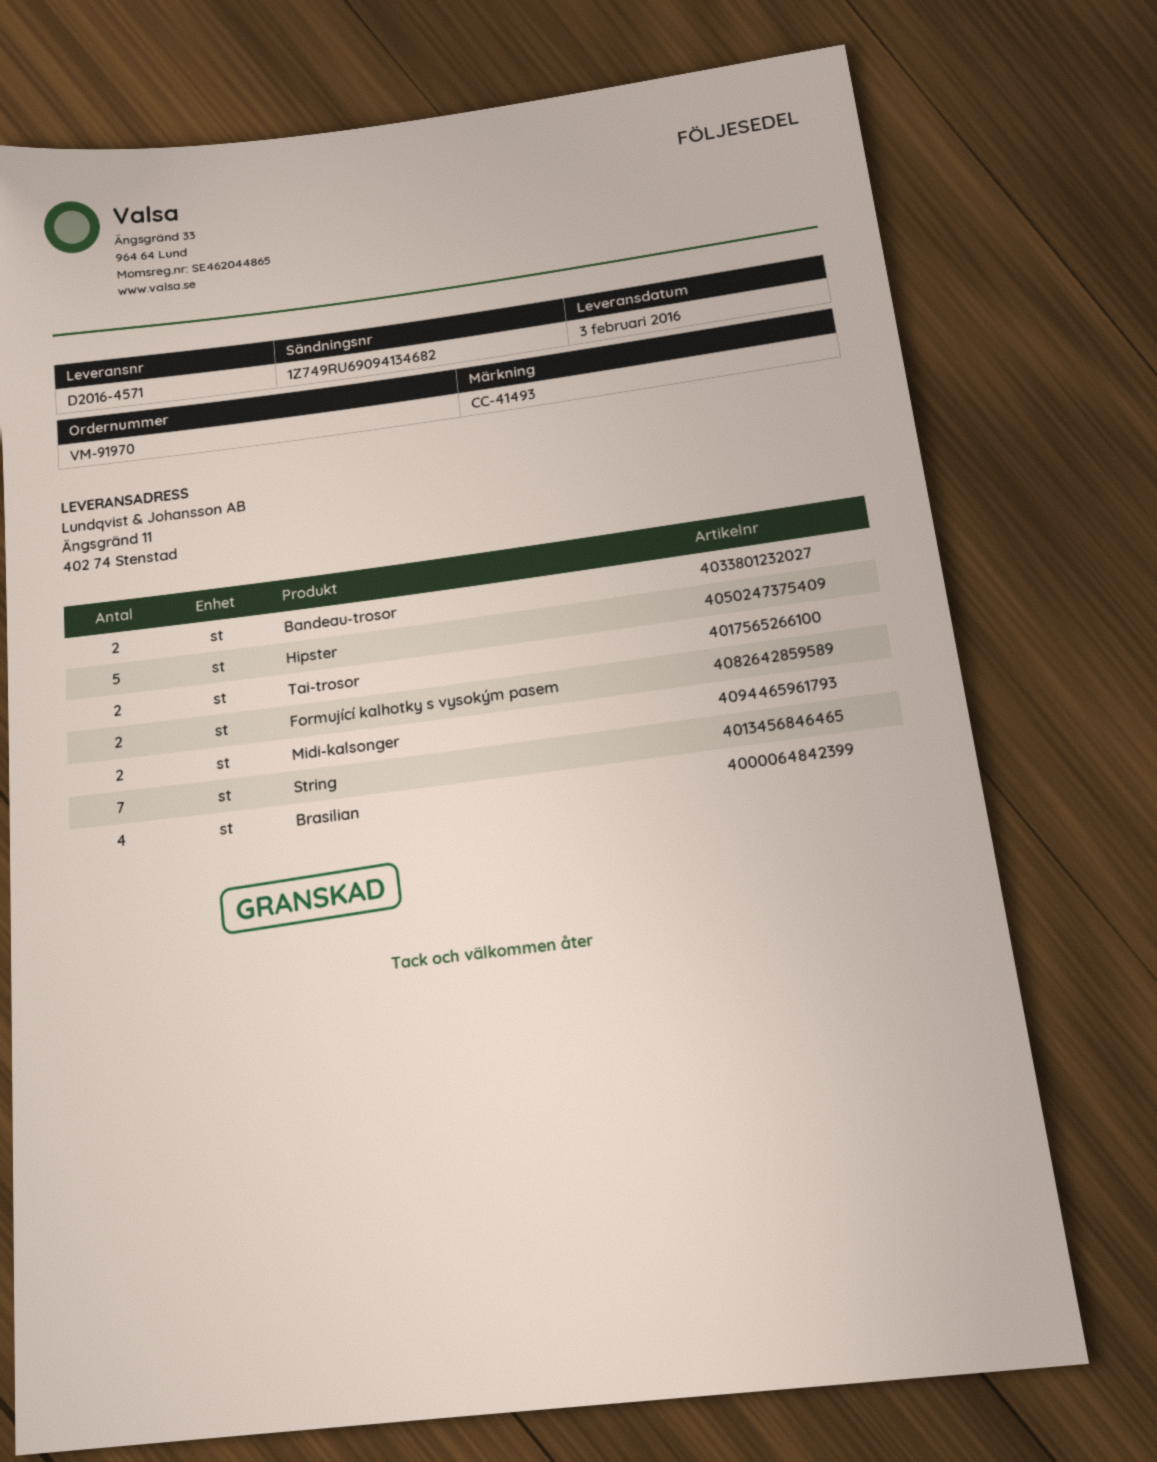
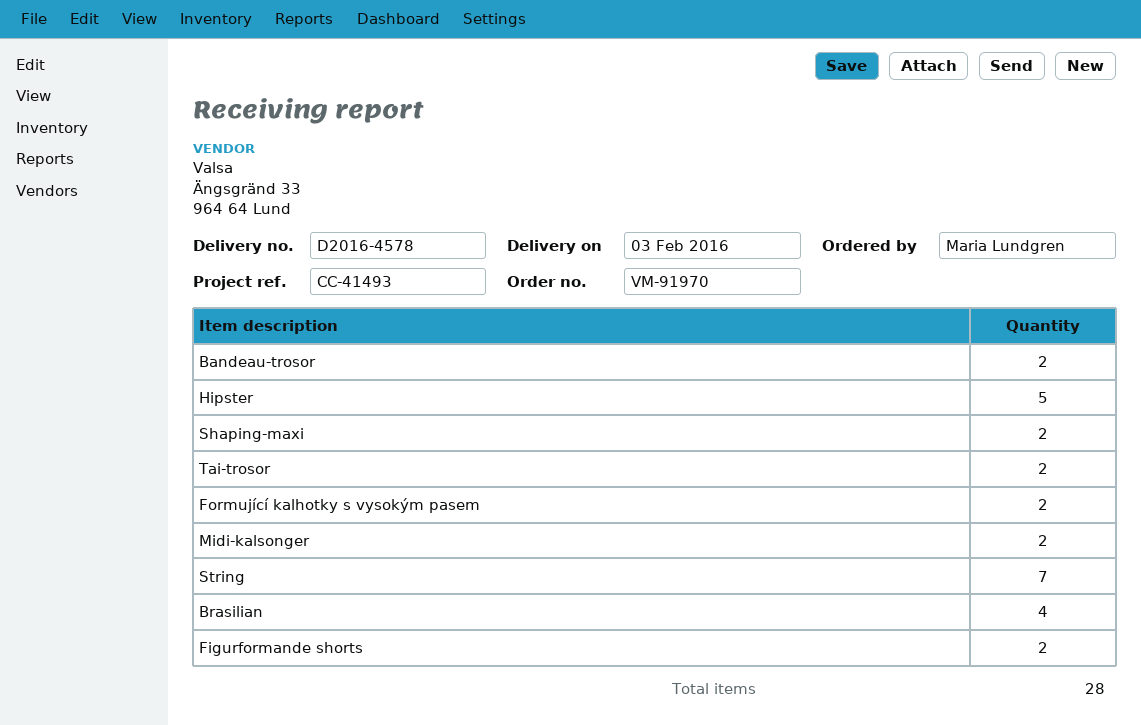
delivery note number: D2016-4571 -> D2016-4578
Shaping-maxi: none -> 2
Figurformande shorts: none -> 2

